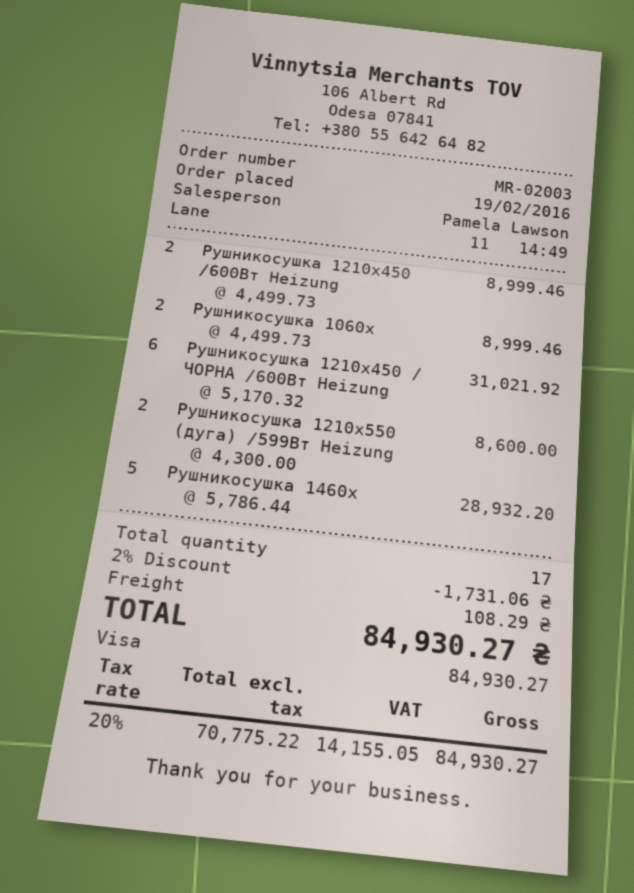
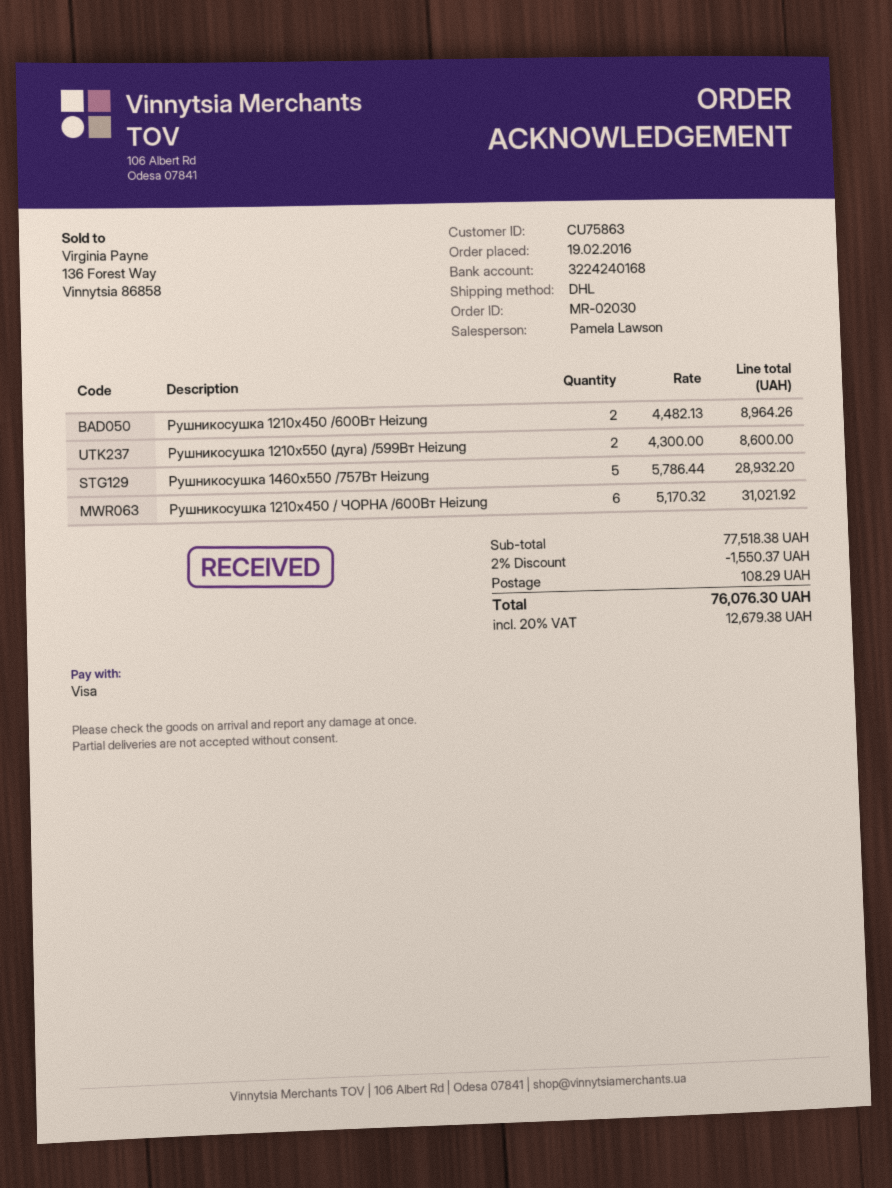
order number: MR-02003 -> MR-02030
Рушникосушка 1210х450 /600Вт Heizung: 2 x 4499.73 = 8999.46 -> 2 x 4482.13 = 8964.26
Рушникосушка 1060х: 2 x 4499.73 = 8999.46 -> none
discount: 2% = 1731.06 -> 2% = 1550.37
tax: 20% = 14155.05 -> 20% = 12679.38
total: 84930.27 -> 76076.30

